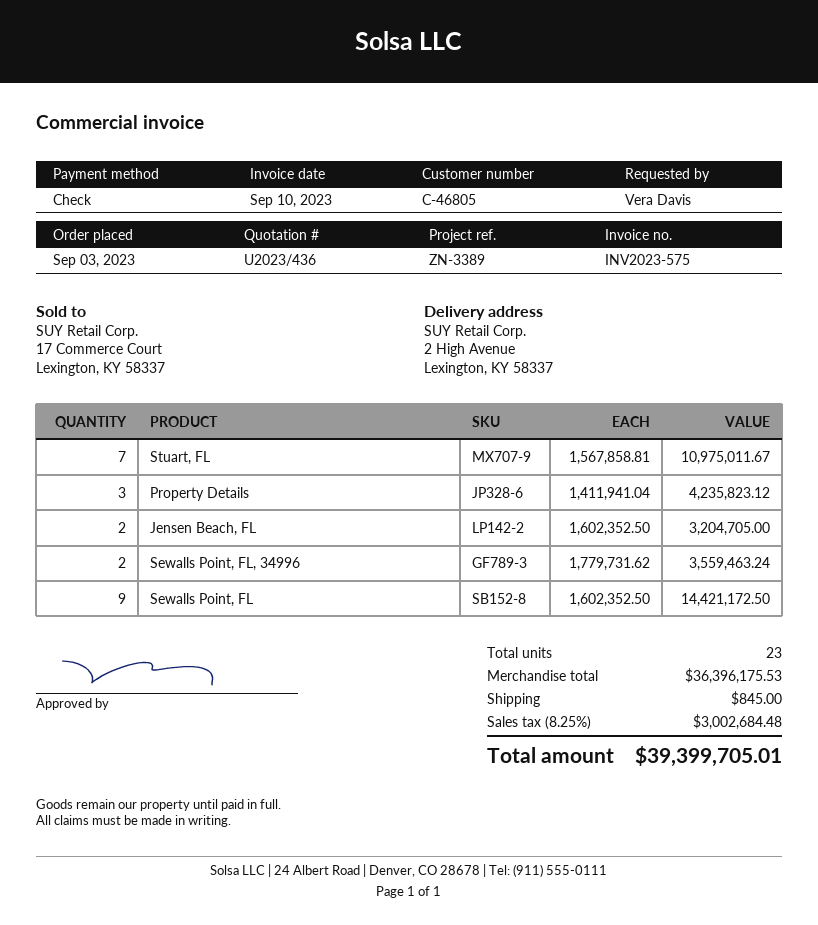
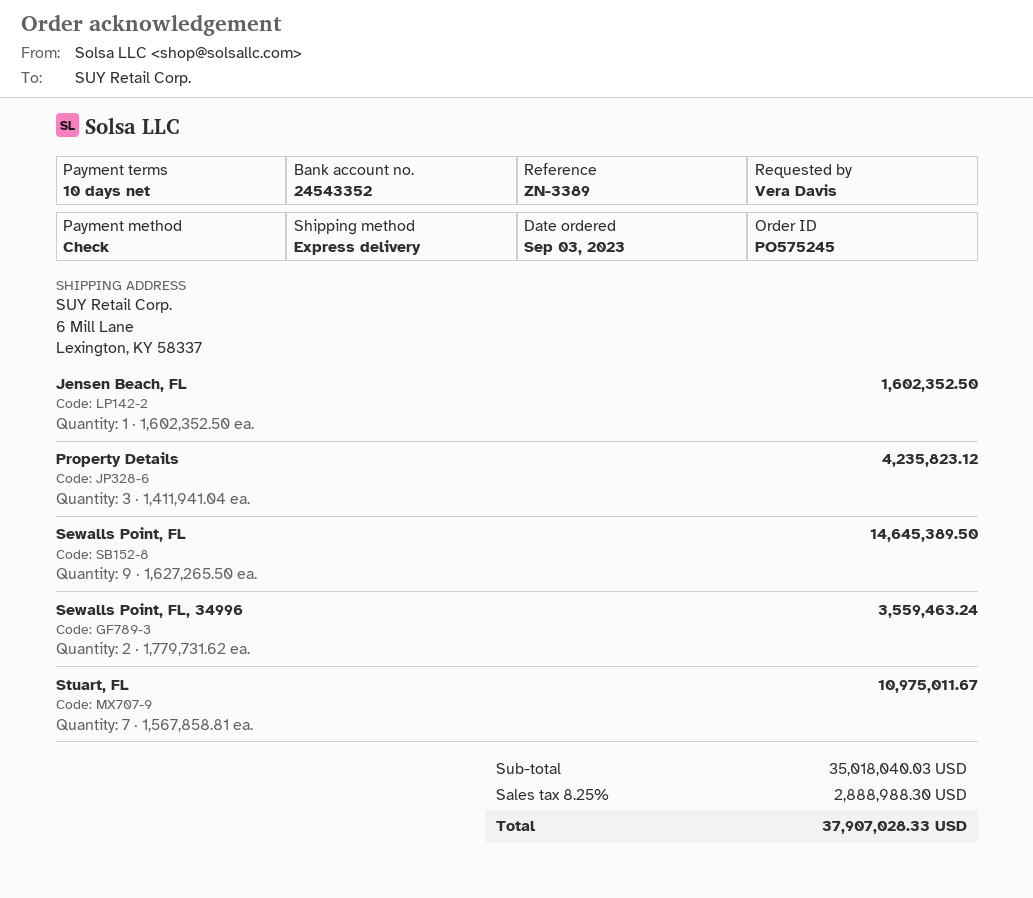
ship to: 2 High Avenue, Lexington, KY 58337 -> 6 Mill Lane, Lexington, KY 58337
Jensen Beach, FL: 2 x 1602352.50 = 3204705.00 -> 1 x 1602352.50 = 1602352.50
Sewalls Point, FL: 9 x 1602352.50 = 14421172.50 -> 9 x 1627265.50 = 14645389.50
subtotal: 36396175.53 -> 35018040.03
shipping: 845.00 -> none
tax: 8.25% = 3002684.48 -> 8.25% = 2888988.30
total: 39399705.01 -> 37907028.33

